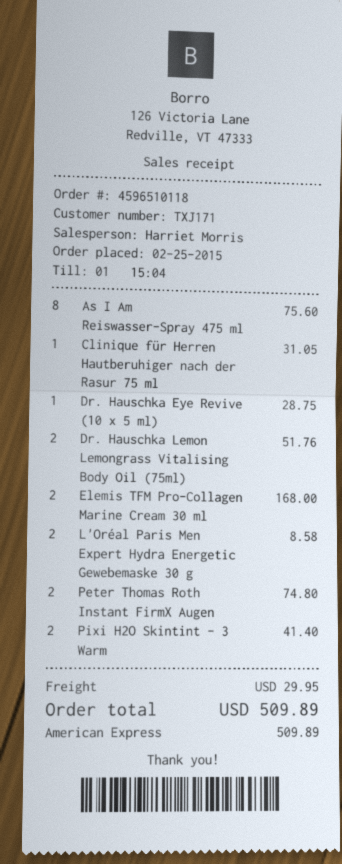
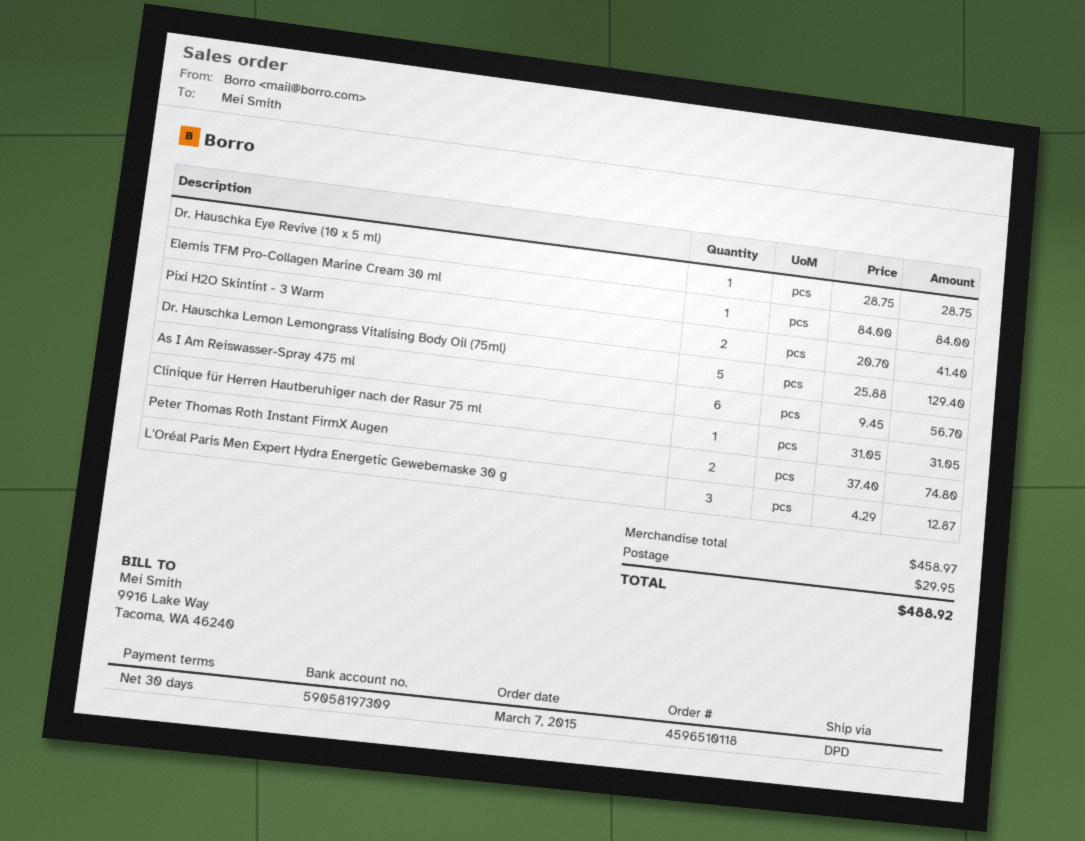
order date: 2015-02-25 -> 2015-03-07
As I Am Reiswasser-Spray 475 ml: 8 for 75.60 -> 6 for 56.70
Dr. Hauschka Lemon Lemongrass Vitalising Body Oil (75ml): 2 for 51.76 -> 5 for 129.40
Elemis TFM Pro-Collagen Marine Cream 30 ml: 2 for 168.00 -> 1 for 84.00
L'Oréal Paris Men Expert Hydra Energetic Gewebemaske 30 g: 2 for 8.58 -> 3 for 12.87
total: 509.89 -> 488.92

